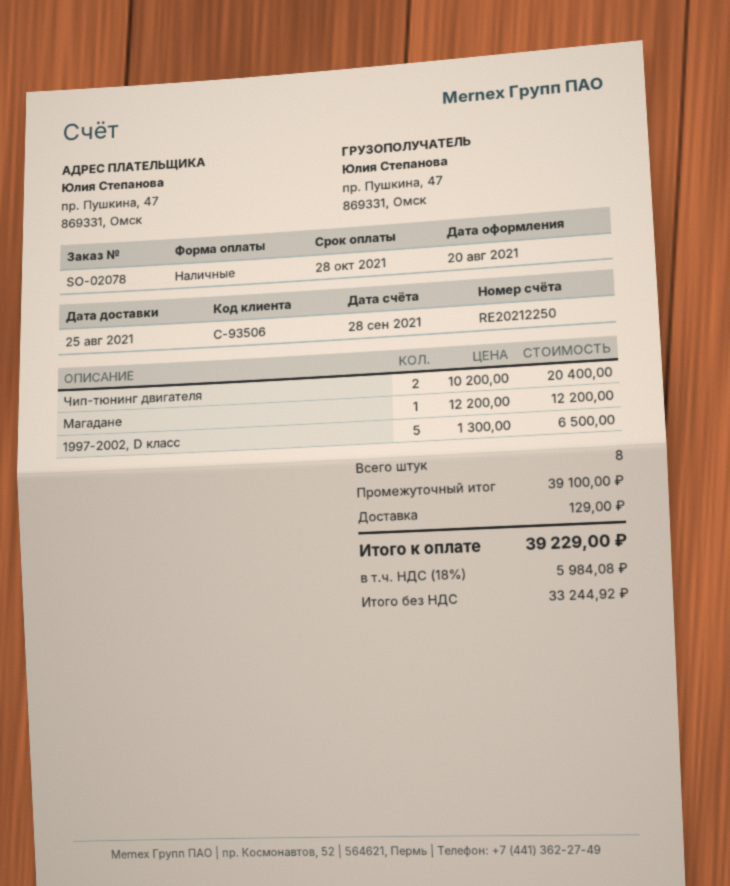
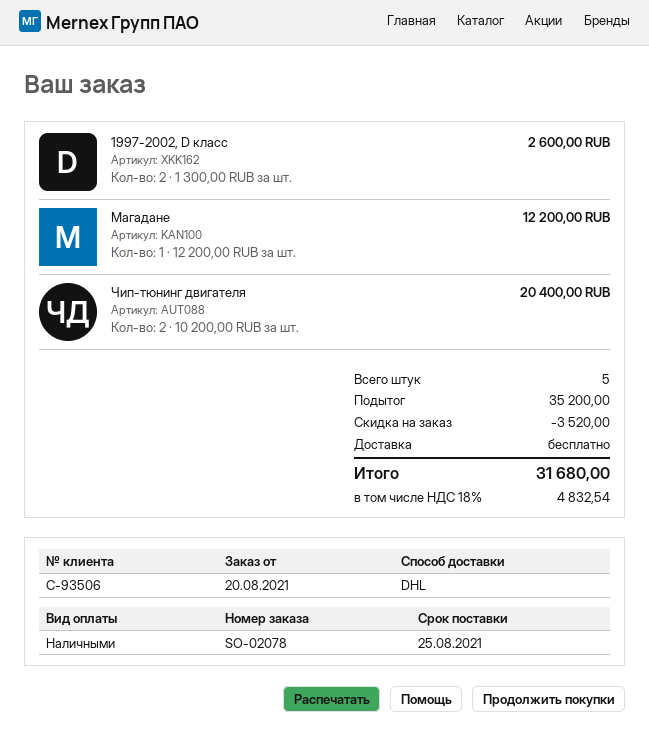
1997-2002, D класс: 5 x 1300.00 = 6500.00 -> 2 x 1300.00 = 2600.00
total quantity: 8 -> 5
subtotal: 39100.00 -> 35200.00
discount: none -> 3520.00
shipping: 129.00 -> 0.00
tax: 18% = 5984.08 -> 18% = 4832.54
total: 39229.00 -> 31680.00

